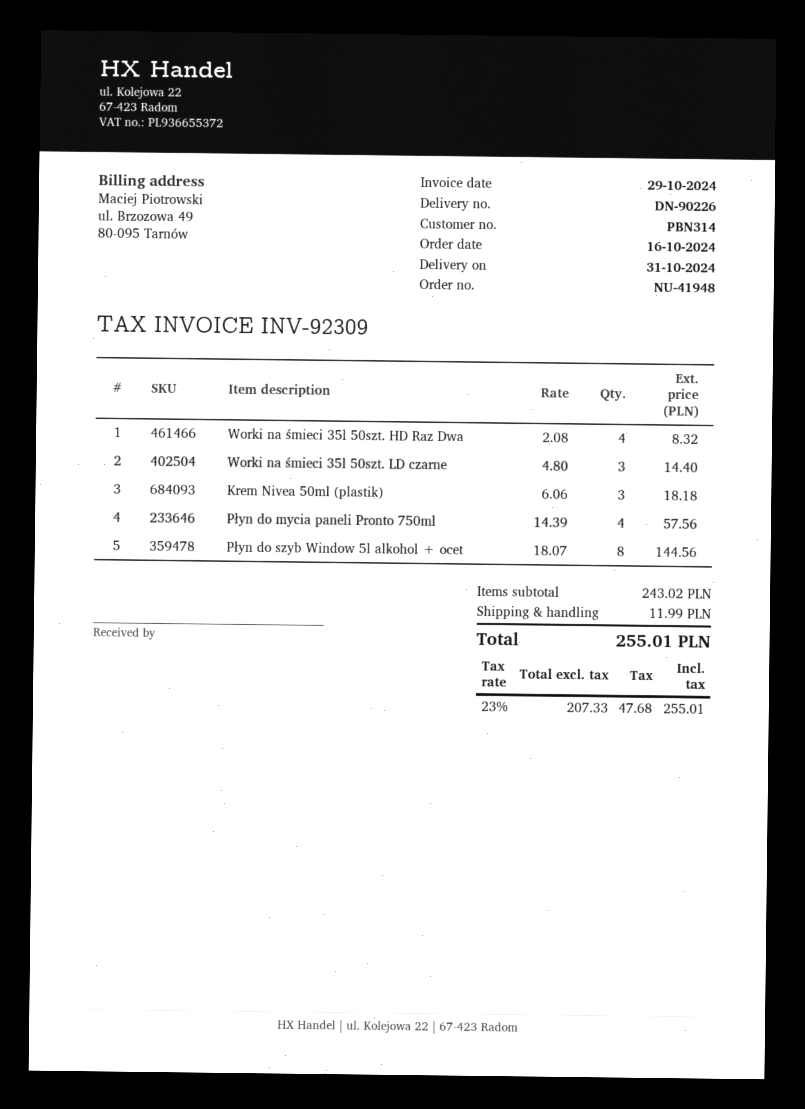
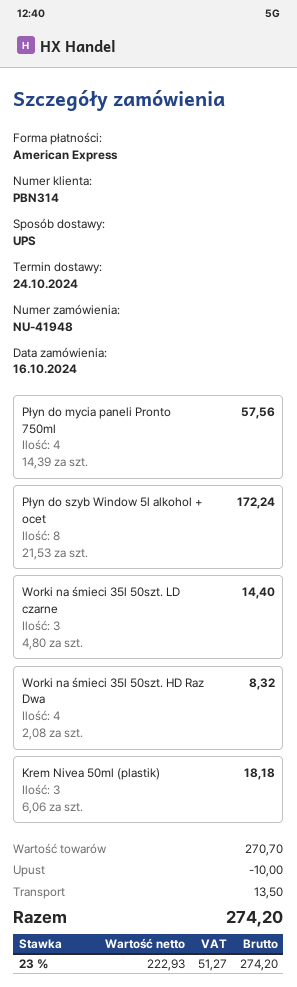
delivery date: 2024-10-31 -> 2024-10-24
Płyn do szyb Window 5l alkohol + ocet: 8 x 18.07 = 144.56 -> 8 x 21.53 = 172.24
subtotal: 243.02 -> 270.70
discount: none -> 10.00
shipping: 11.99 -> 13.50
net: 207.33 -> 222.93
tax: 23% = 47.68 -> 23% = 51.27
total: 255.01 -> 274.20

